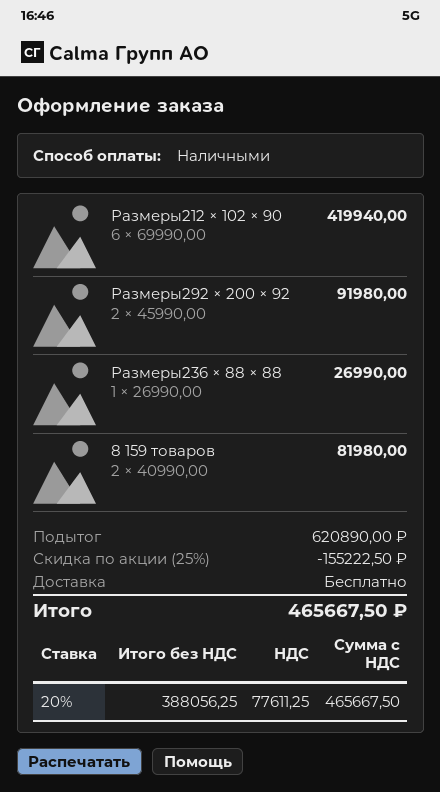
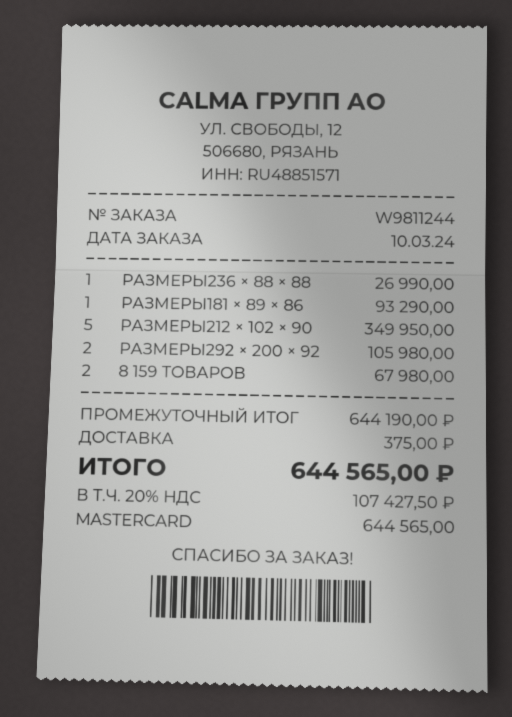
payment method: cash -> Mastercard
Размеры212 × 102 × 90: 6 for 419940.00 -> 5 for 349950.00
Размеры292 × 200 × 92: 2 for 91980.00 -> 2 for 105980.00
8 159 товаров: 2 for 81980.00 -> 2 for 67980.00
РАЗМЕРЫ181 × 89 × 86: none -> 1 for 93290.00
subtotal: 620890.00 -> 644190.00
discount: 25% = 155222.50 -> none
shipping: 0.00 -> 375.00
tax: 20% = 77611.25 -> 20% = 107427.50
total: 465667.50 -> 644565.00

